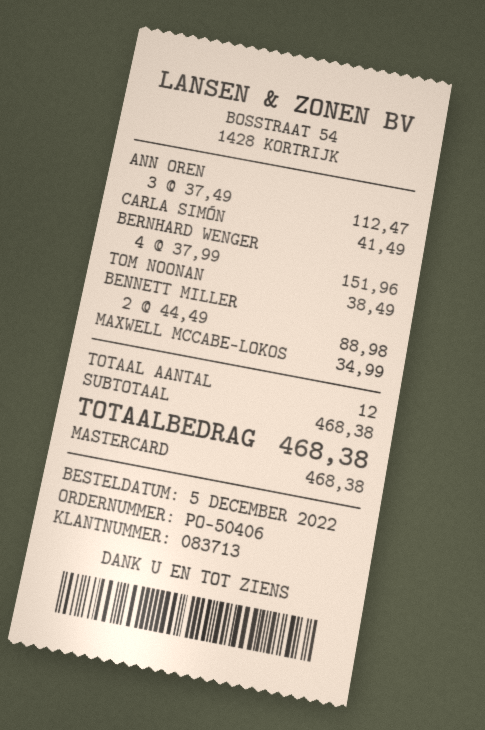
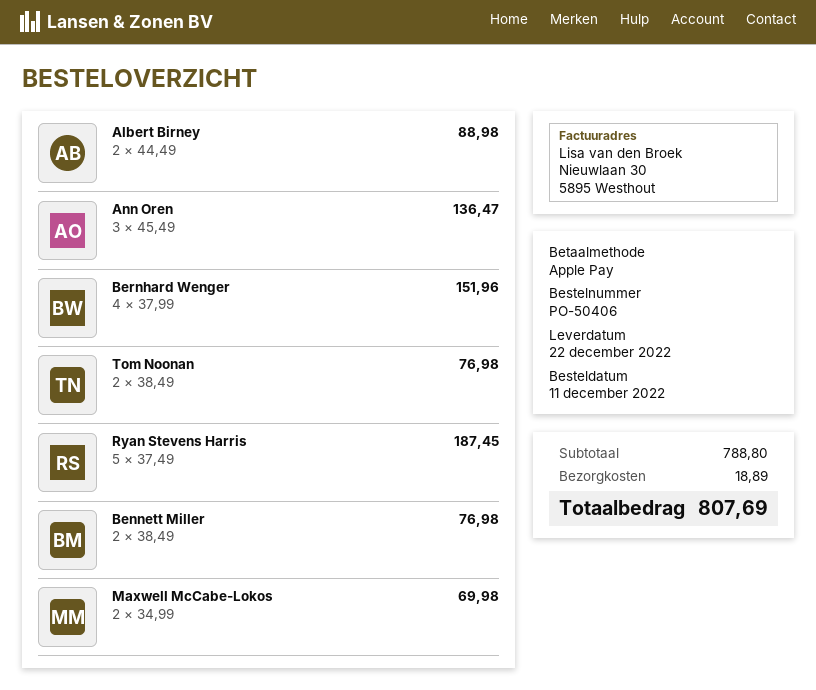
order date: 2022-12-05 -> 2022-12-11
payment method: Mastercard -> Apple Pay
ANN OREN: 3 x 37.49 = 112.47 -> 3 x 45.49 = 136.47
CARLA SIMÓN: 1 x 41.49 = 41.49 -> none
TOM NOONAN: 1 x 38.49 = 38.49 -> 2 x 38.49 = 76.98
BENNETT MILLER: 2 x 44.49 = 88.98 -> 2 x 38.49 = 76.98
MAXWELL MCCABE-LOKOS: 1 x 34.99 = 34.99 -> 2 x 34.99 = 69.98
Albert Birney: none -> 2 x 44.49 = 88.98
Ryan Stevens Harris: none -> 5 x 37.49 = 187.45
subtotal: 468.38 -> 788.80
shipping: none -> 18.89
total: 468.38 -> 807.69

